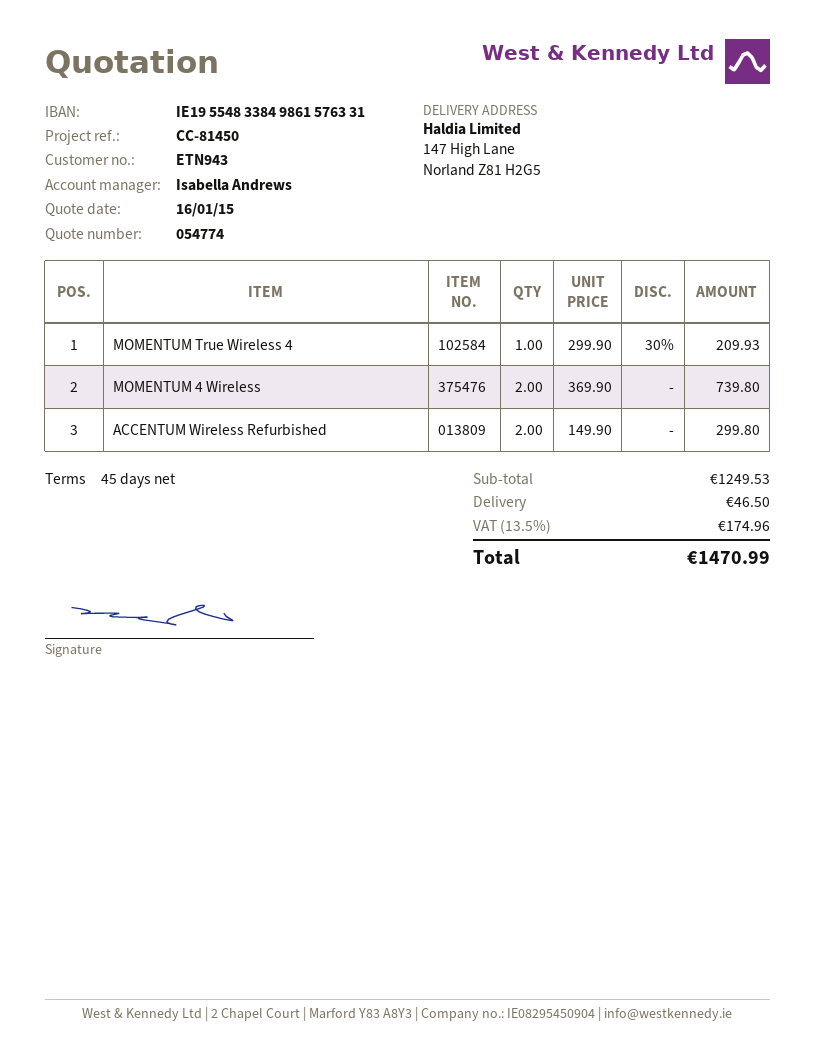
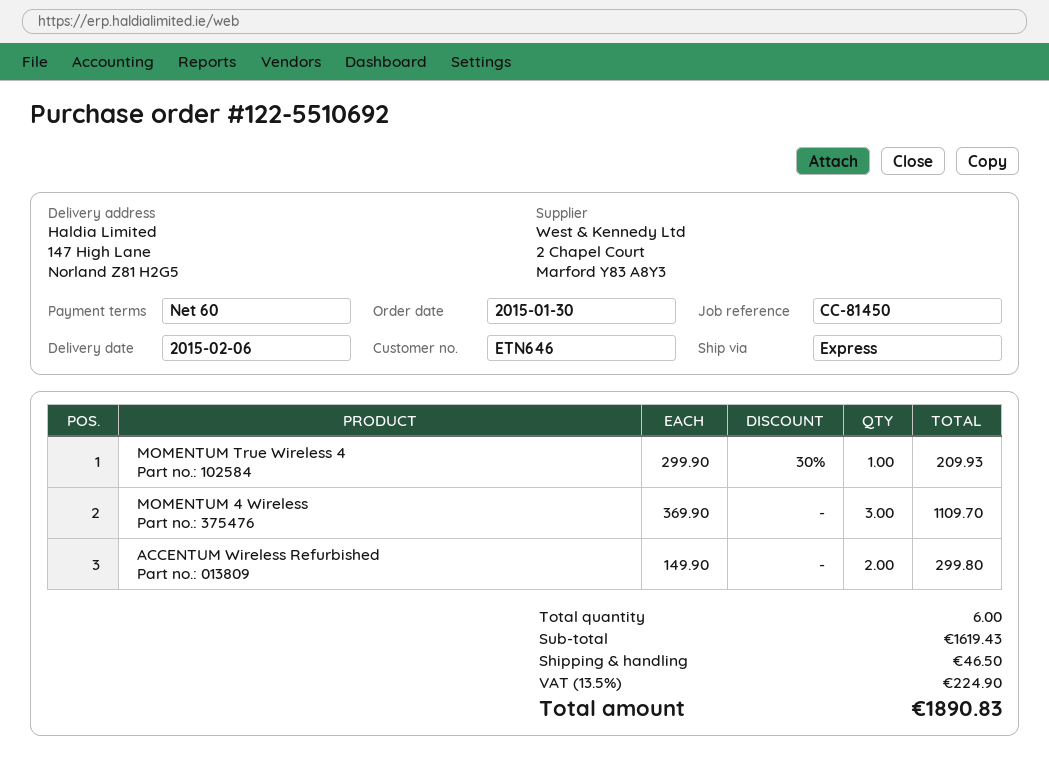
payment terms: 45 days -> 60 days
customer number: ETN943 -> ETN646
MOMENTUM 4 Wireless: 2 x 369.90 = 739.80 -> 3 x 369.90 = 1109.70
subtotal: 1249.53 -> 1619.43
tax: 13.5% = 174.96 -> 13.5% = 224.90
total: 1470.99 -> 1890.83

